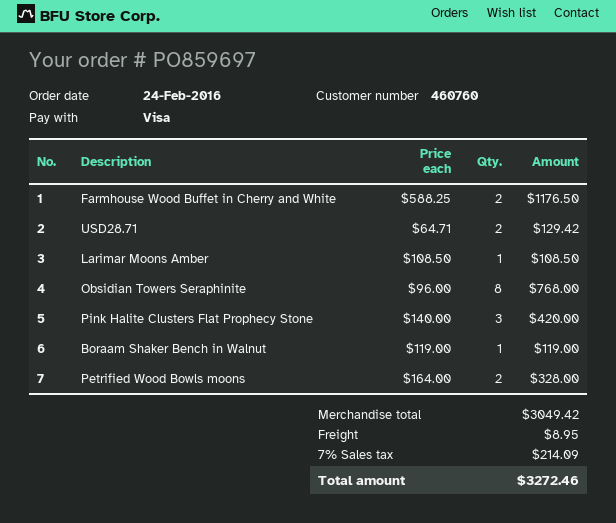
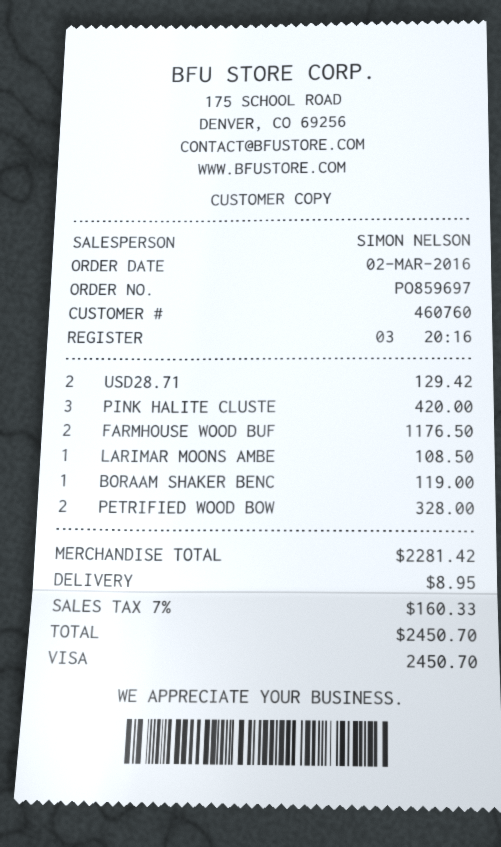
order date: 2016-02-24 -> 2016-03-02
Obsidian Towers Seraphinite: 8 for 768.00 -> none
subtotal: 3049.42 -> 2281.42
tax: 7% = 214.09 -> 7% = 160.33
total: 3272.46 -> 2450.70

